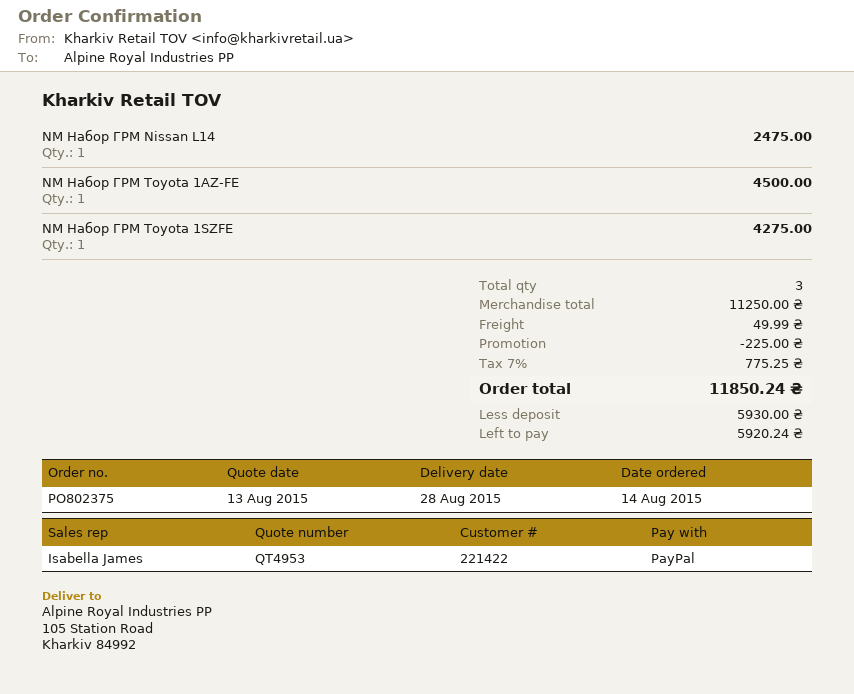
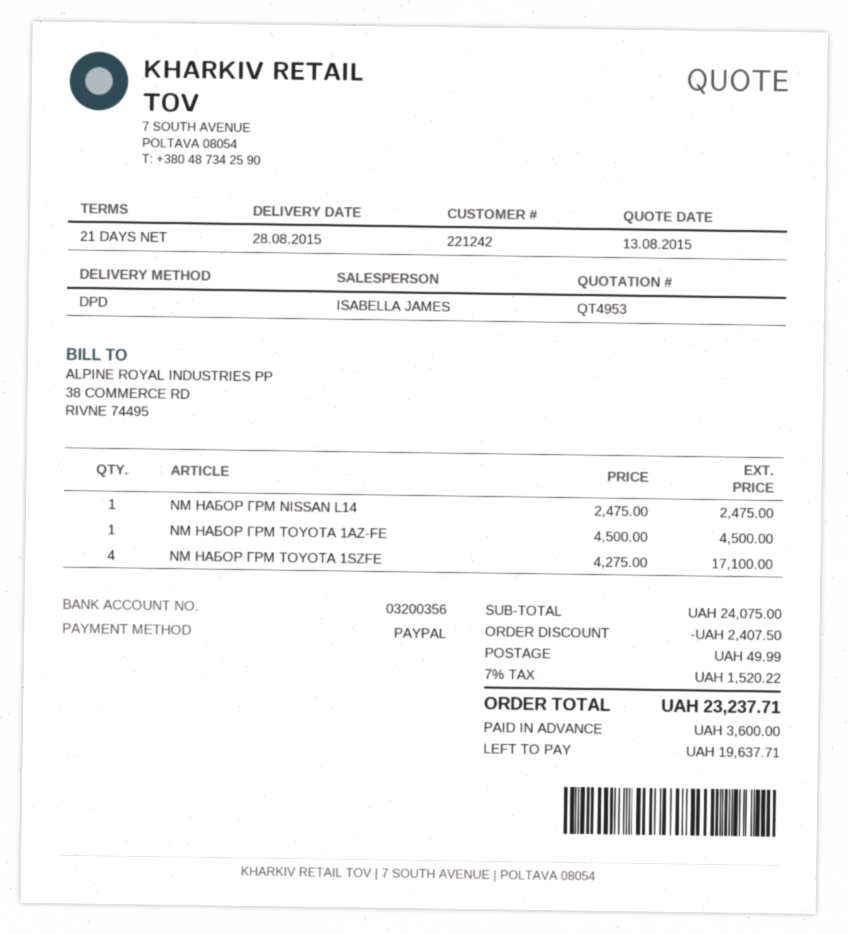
customer number: 221422 -> 221242
NM Набор ГРМ Toyota 1SZFE: 1 for 4275.00 -> 4 for 17100.00
subtotal: 11250.00 -> 24075.00
discount: 225.00 -> 2407.50
tax: 7% = 775.25 -> 7% = 1520.22
total: 11850.24 -> 23237.71
deposit: 5930.00 -> 3600.00
balance: 5920.24 -> 19637.71

